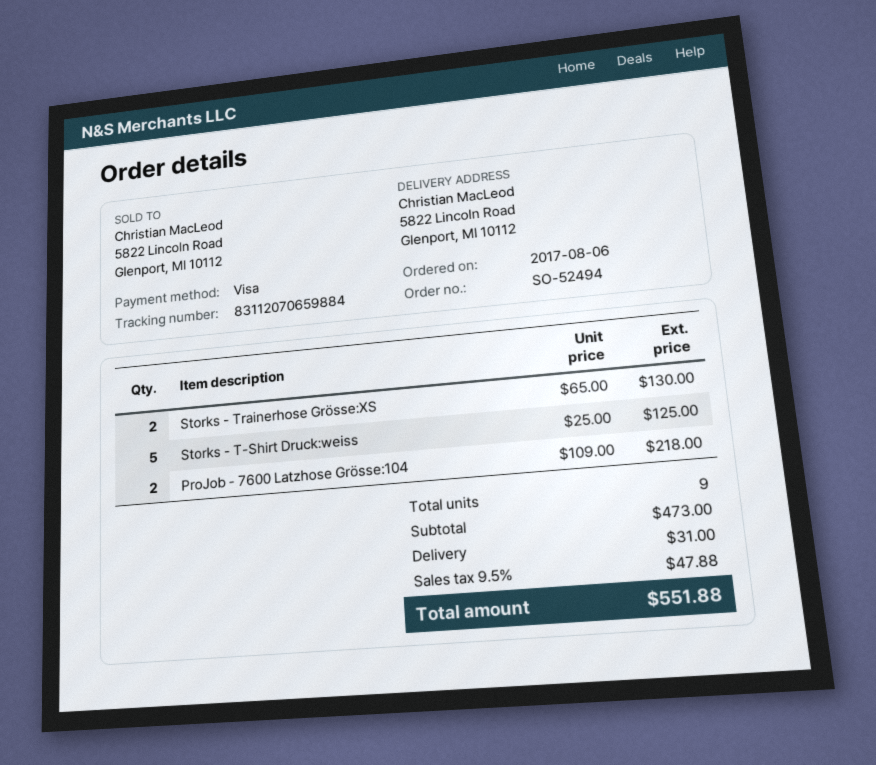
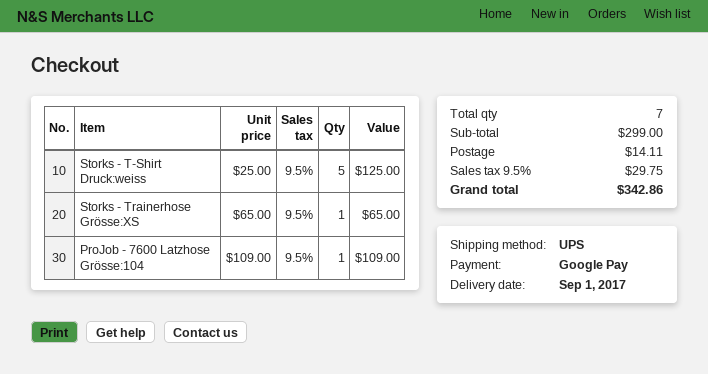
payment method: Visa -> Google Pay
Storks - Trainerhose Grösse:XS: 2 x 65.00 = 130.00 -> 1 x 65.00 = 65.00
ProJob - 7600 Latzhose Grösse:104: 2 x 109.00 = 218.00 -> 1 x 109.00 = 109.00
total quantity: 9 -> 7
subtotal: 473.00 -> 299.00
shipping: 31.00 -> 14.11
tax: 9.5% = 47.88 -> 9.5% = 29.75
total: 551.88 -> 342.86

